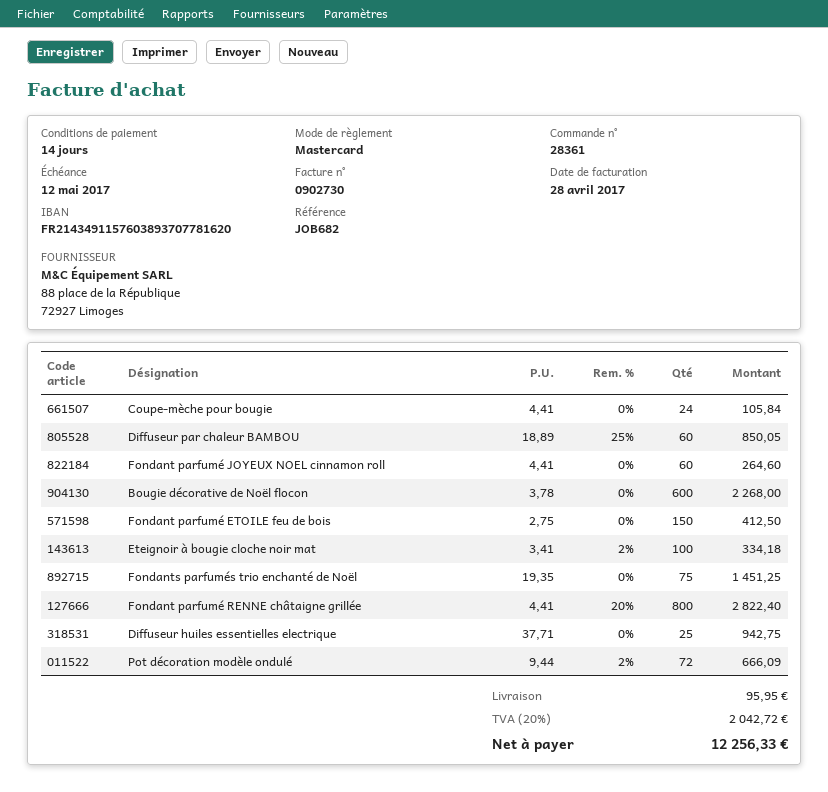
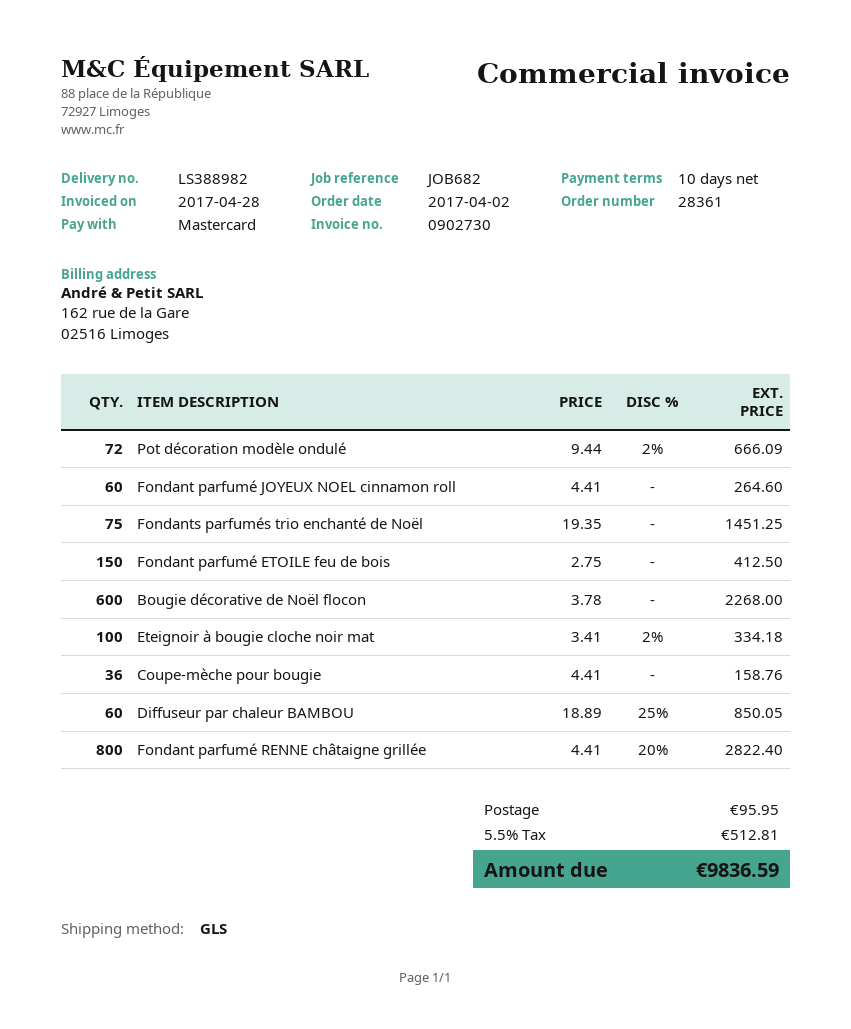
payment terms: 14 days -> 10 days
Coupe-mèche pour bougie: 24 x 4.41 = 105.84 -> 36 x 4.41 = 158.76
Diffuseur huiles essentielles electrique: 25 x 37.71 = 942.75 -> none
tax: 20% = 2042.72 -> 5.5% = 512.81
total: 12256.33 -> 9836.59

